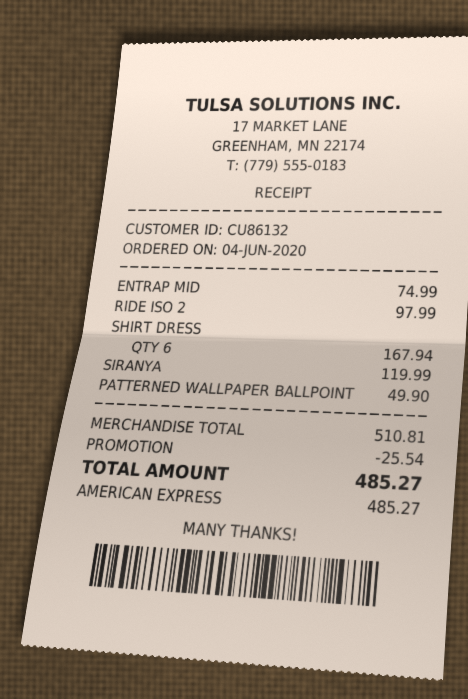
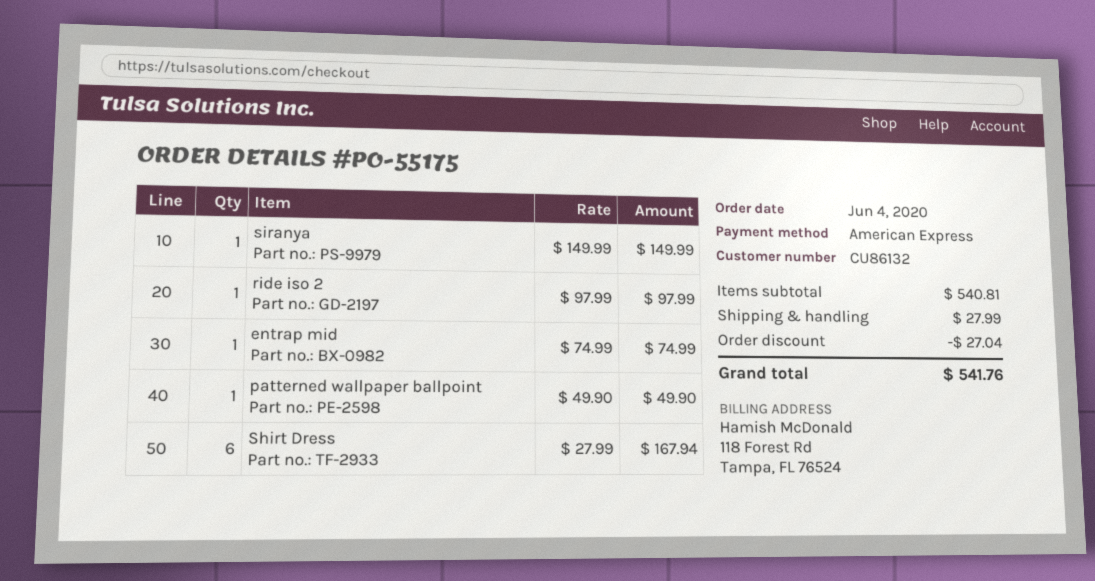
SIRANYA: 1 for 119.99 -> 1 for 149.99
subtotal: 510.81 -> 540.81
discount: 25.54 -> 27.04
shipping: none -> 27.99
total: 485.27 -> 541.76

